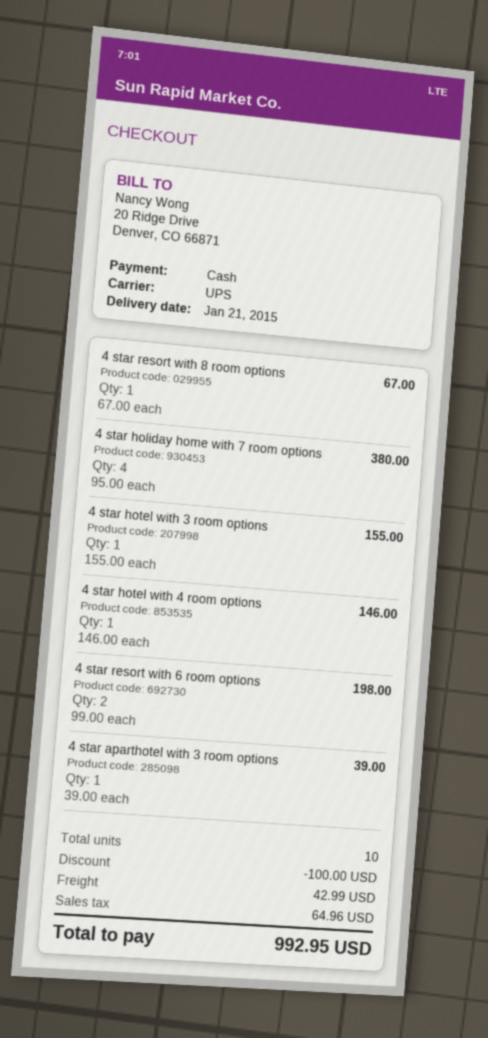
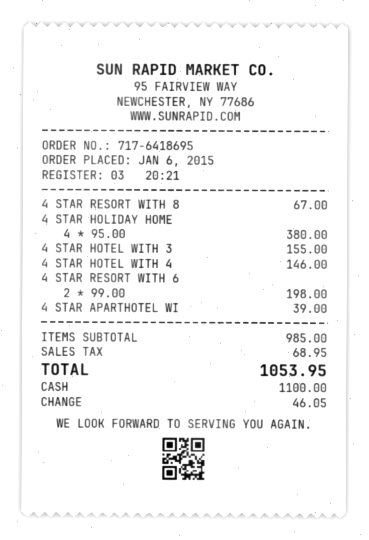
discount: 100.00 -> none
shipping: 42.99 -> none
tax: 64.96 -> 68.95
total: 992.95 -> 1053.95

